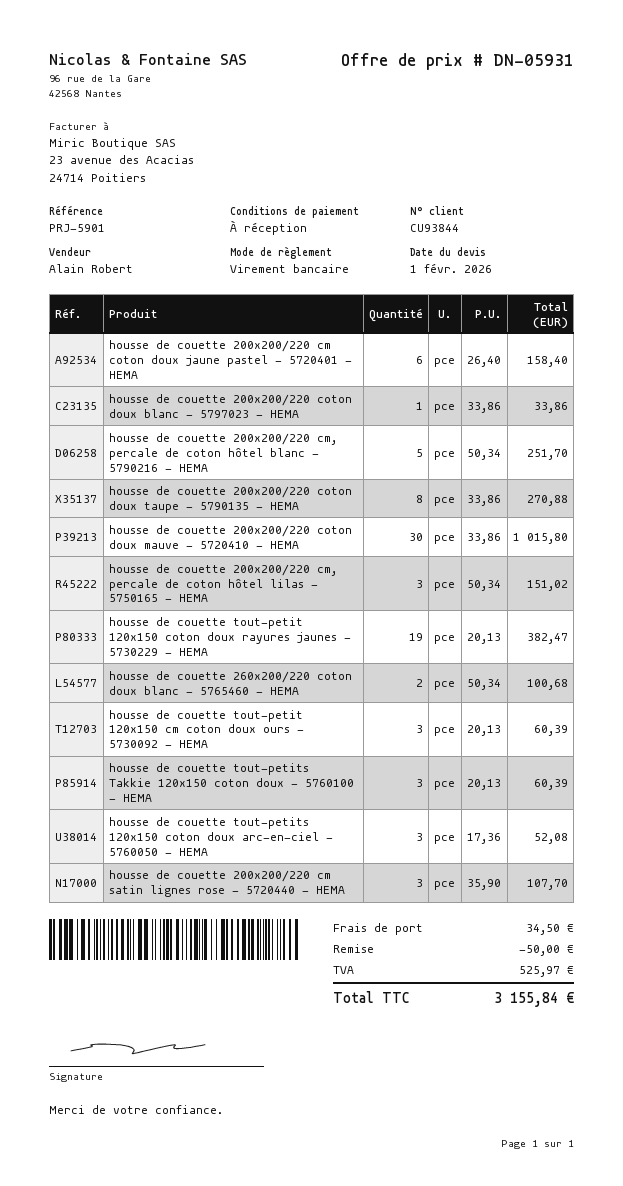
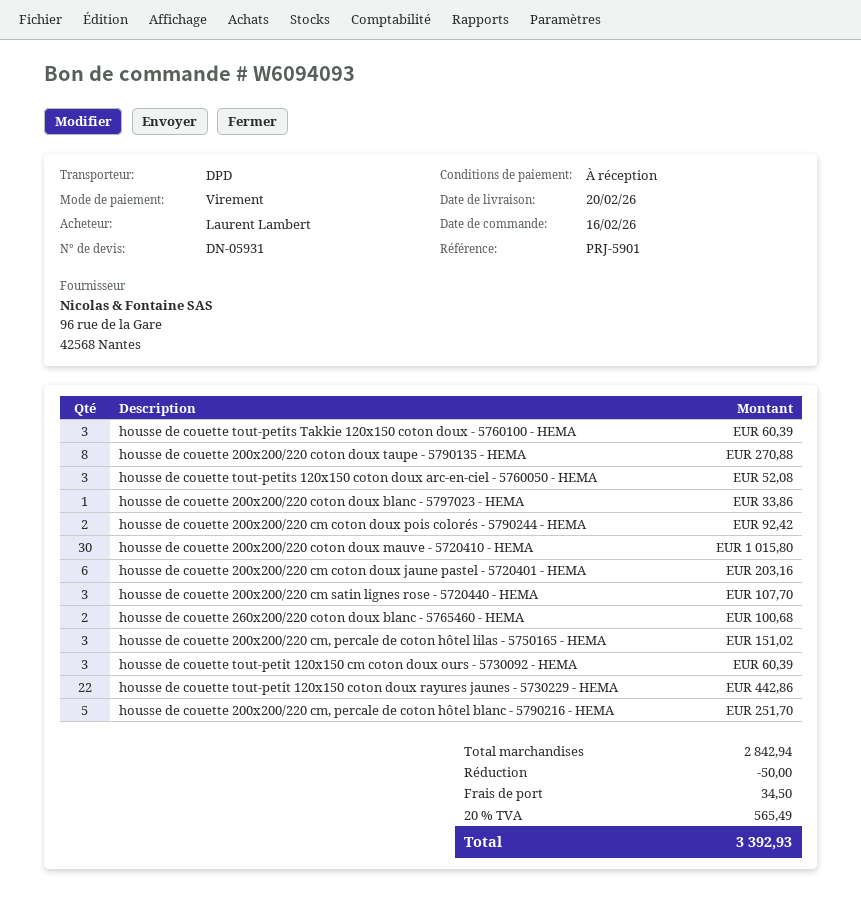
housse de couette 200x200/220 cm coton doux jaune pastel - 5720401 - HEMA: 6 for 158.40 -> 6 for 203.16
housse de couette tout-petit 120x150 coton doux rayures jaunes - 5730229 - HEMA: 19 for 382.47 -> 22 for 442.86
housse de couette 200x200/220 cm coton doux pois colorés - 5790244 - HEMA: none -> 2 for 92.42
tax: 525.97 -> 565.49
total: 3155.84 -> 3392.93

